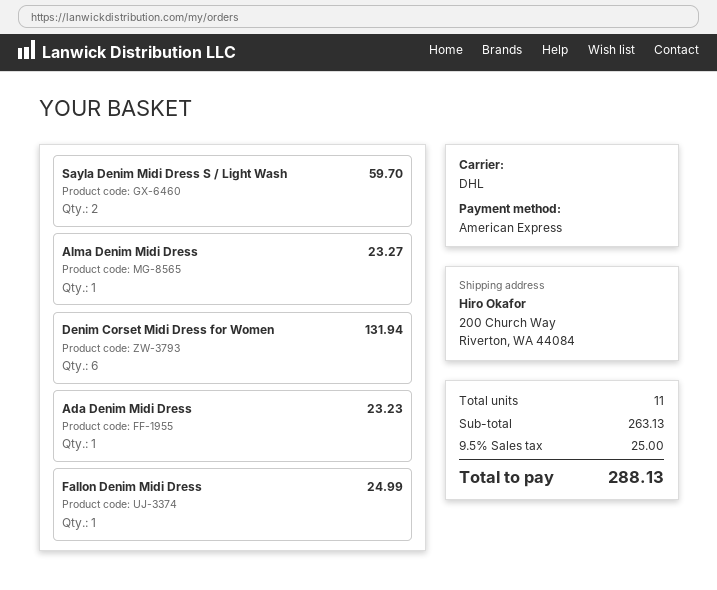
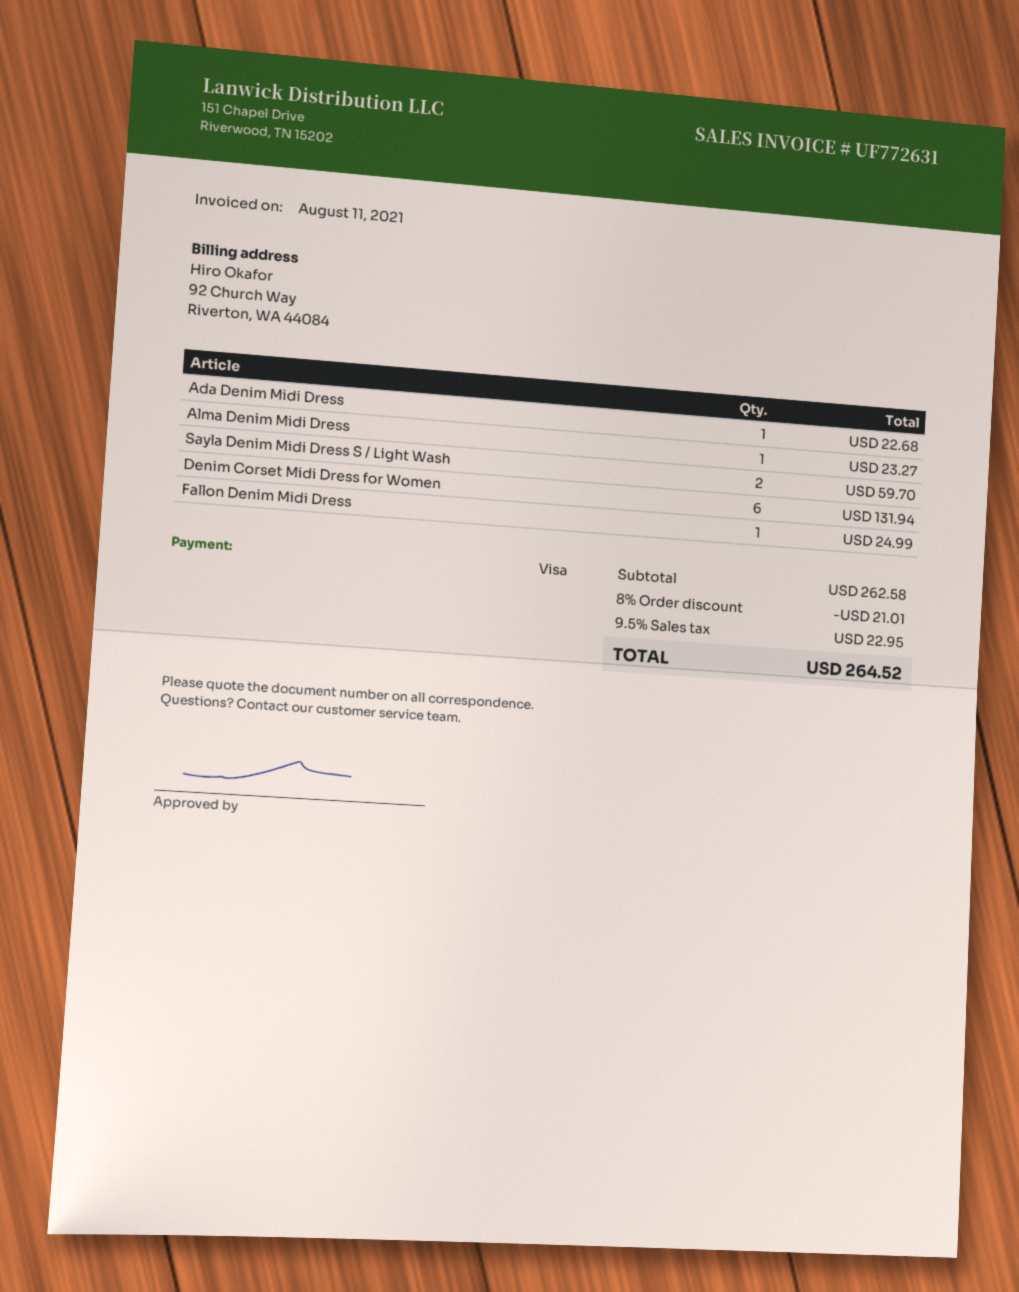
payment method: American Express -> Visa
Ada Denim Midi Dress: 1 for 23.23 -> 1 for 22.68
subtotal: 263.13 -> 262.58
discount: none -> 8% = 21.01
tax: 9.5% = 25.00 -> 9.5% = 22.95
total: 288.13 -> 264.52

